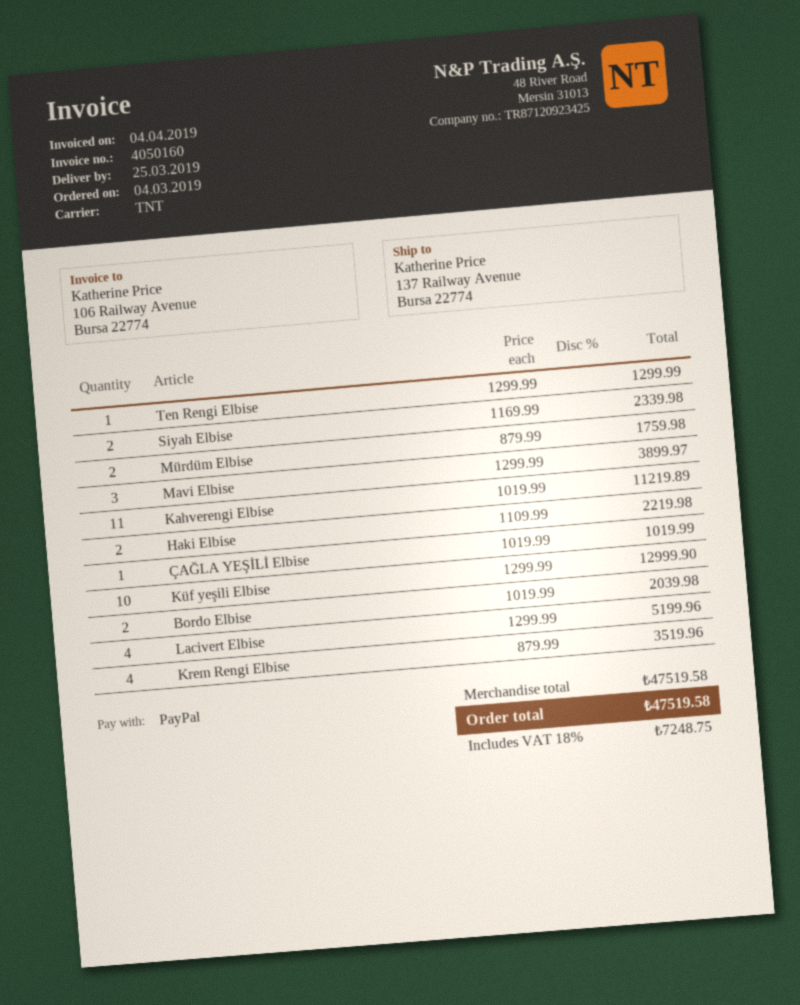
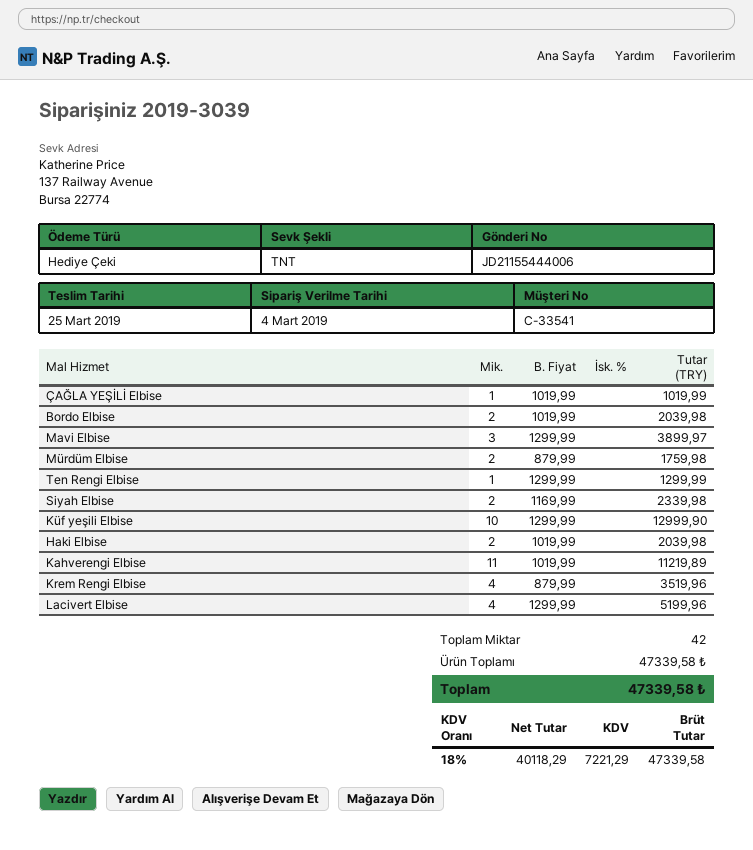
payment method: PayPal -> gift card
Haki Elbise: 2 x 1109.99 = 2219.98 -> 2 x 1019.99 = 2039.98
subtotal: 47519.58 -> 47339.58
tax: 18% = 7248.75 -> 18% = 7221.29
total: 47519.58 -> 47339.58

